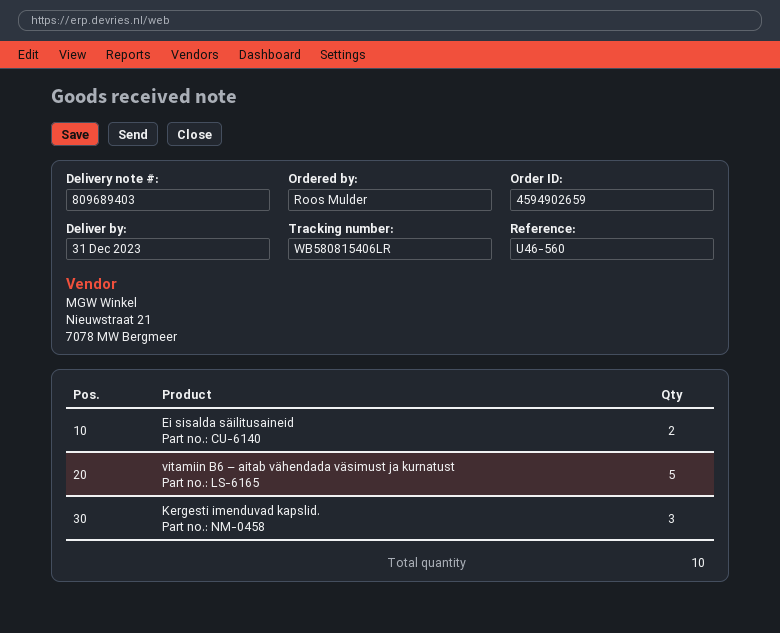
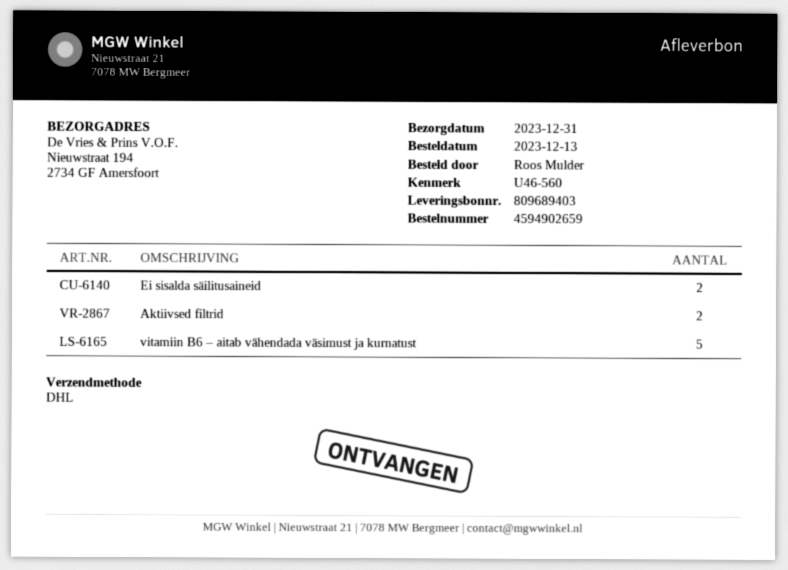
Kergesti imenduvad kapslid.: 3 -> none
Aktiivsed filtrid: none -> 2

